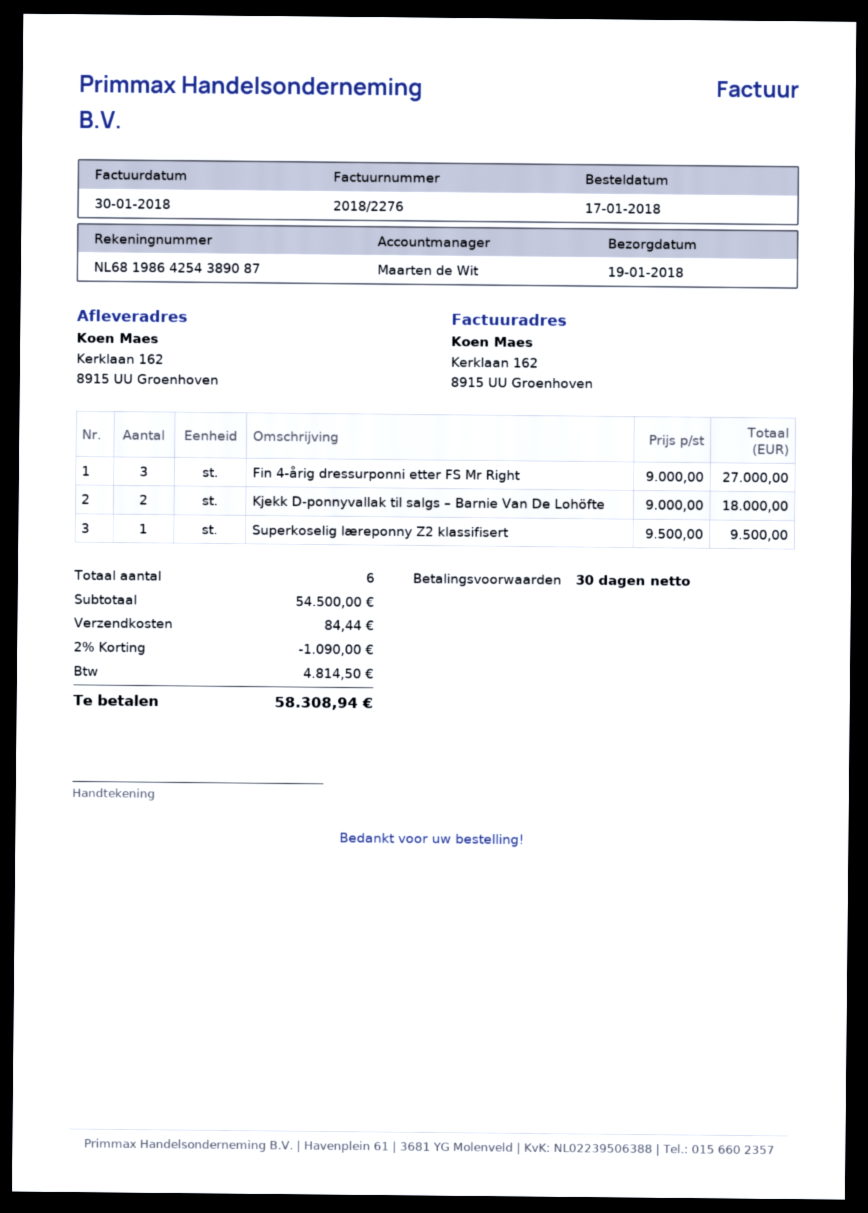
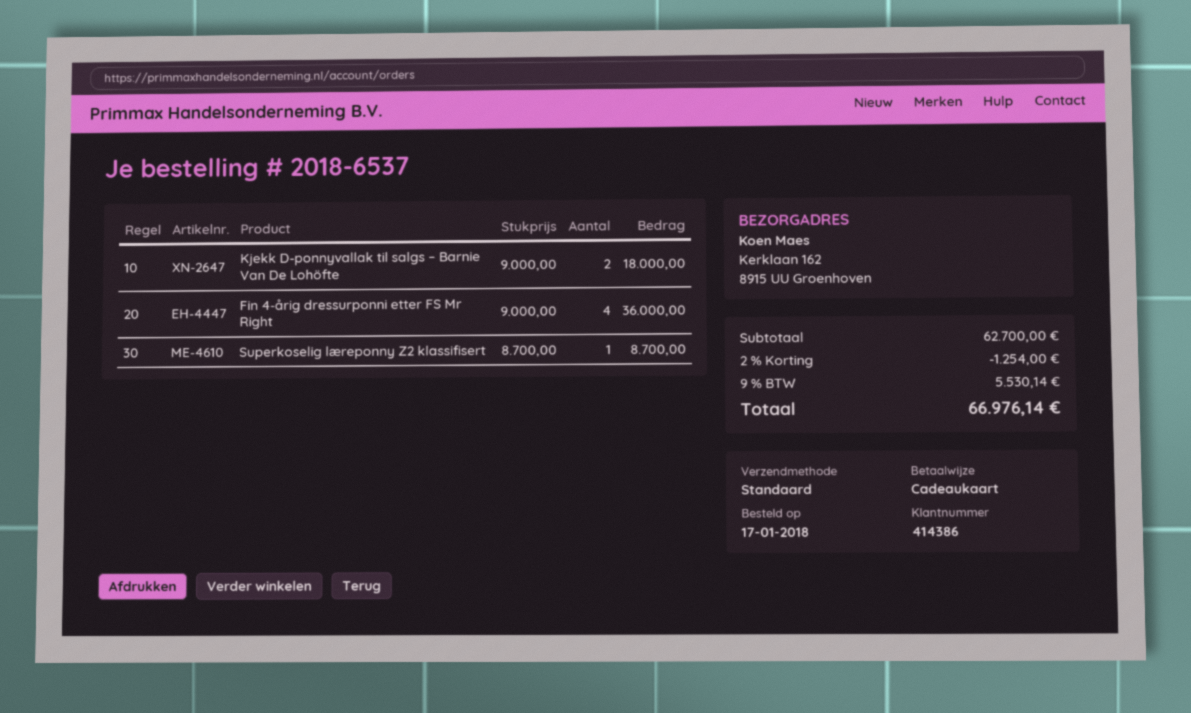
Fin 4-årig dressurponni etter FS Mr Right: 3 x 9000.00 = 27000.00 -> 4 x 9000.00 = 36000.00
Superkoselig læreponny Z2 klassifisert: 1 x 9500.00 = 9500.00 -> 1 x 8700.00 = 8700.00
subtotal: 54500.00 -> 62700.00
discount: 2% = 1090.00 -> 2% = 1254.00
shipping: 84.44 -> none
tax: 4814.50 -> 5530.14
total: 58308.94 -> 66976.14

